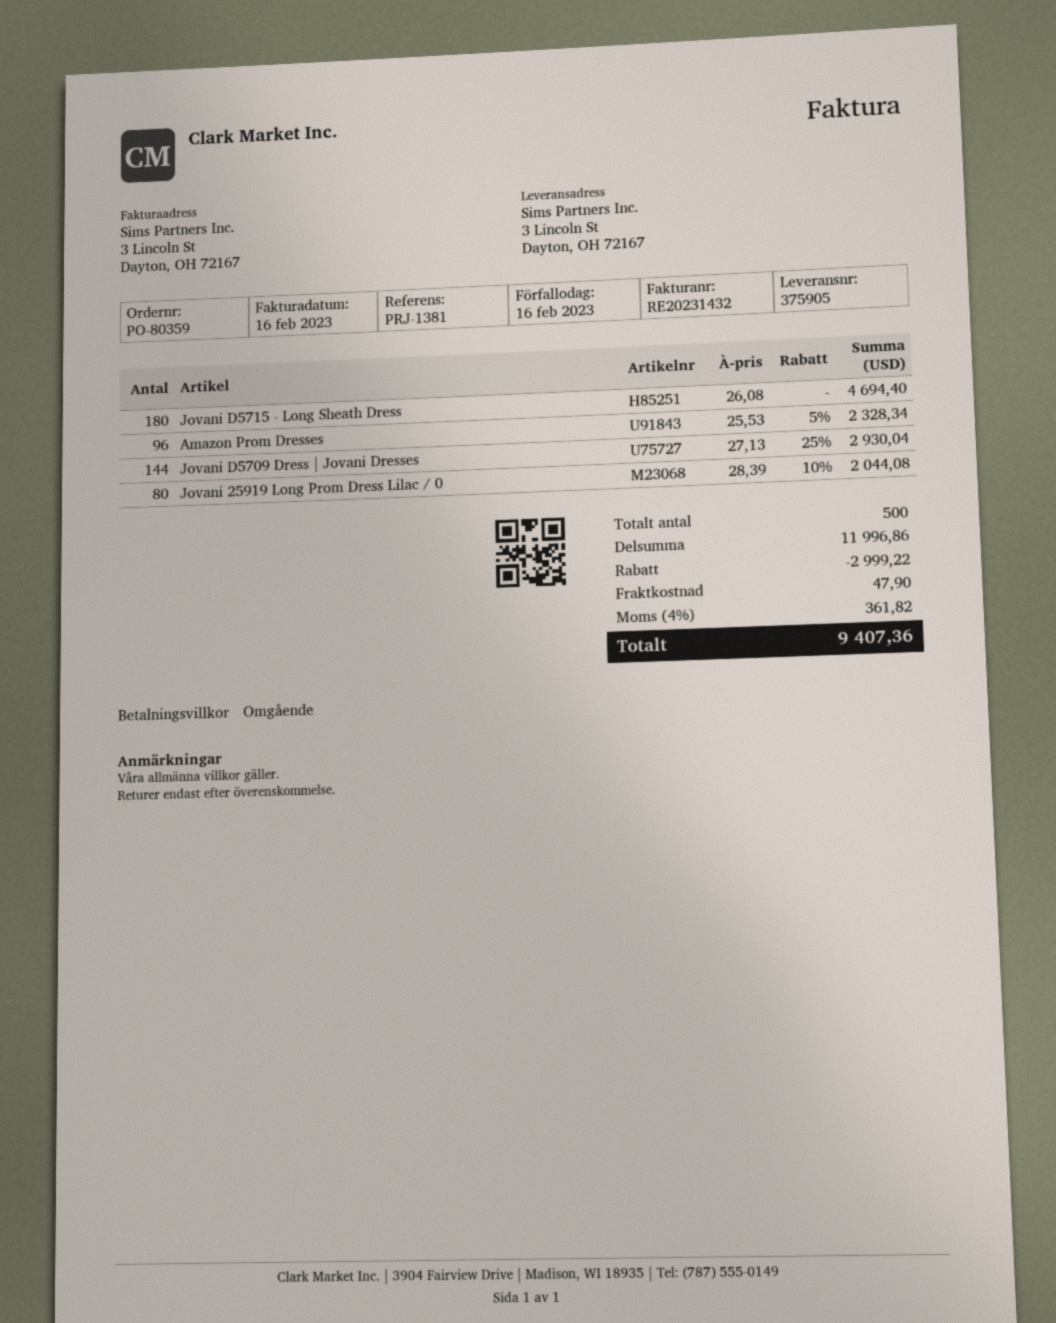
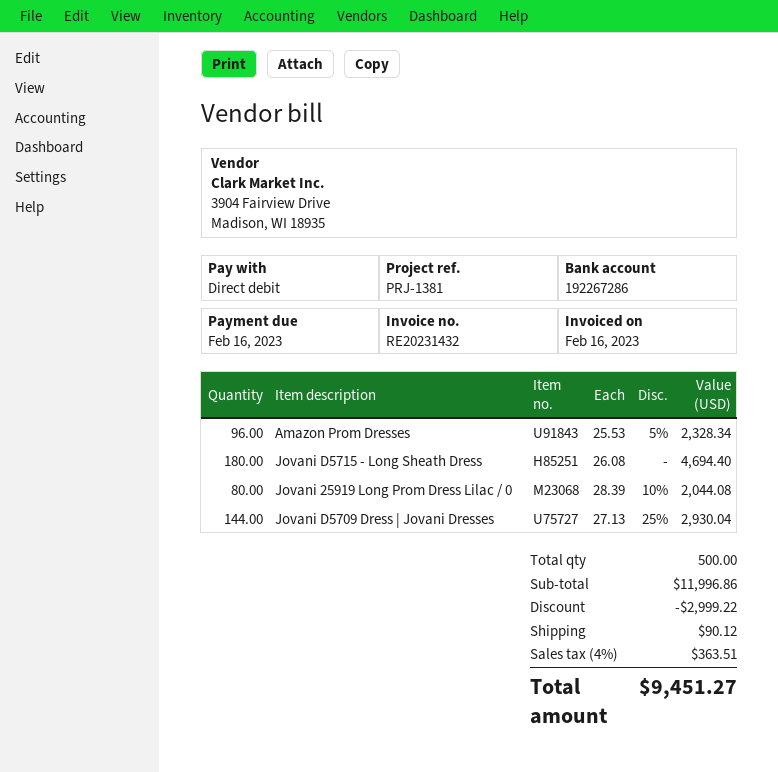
shipping: 47.90 -> 90.12
tax: 4% = 361.82 -> 4% = 363.51
total: 9407.36 -> 9451.27

